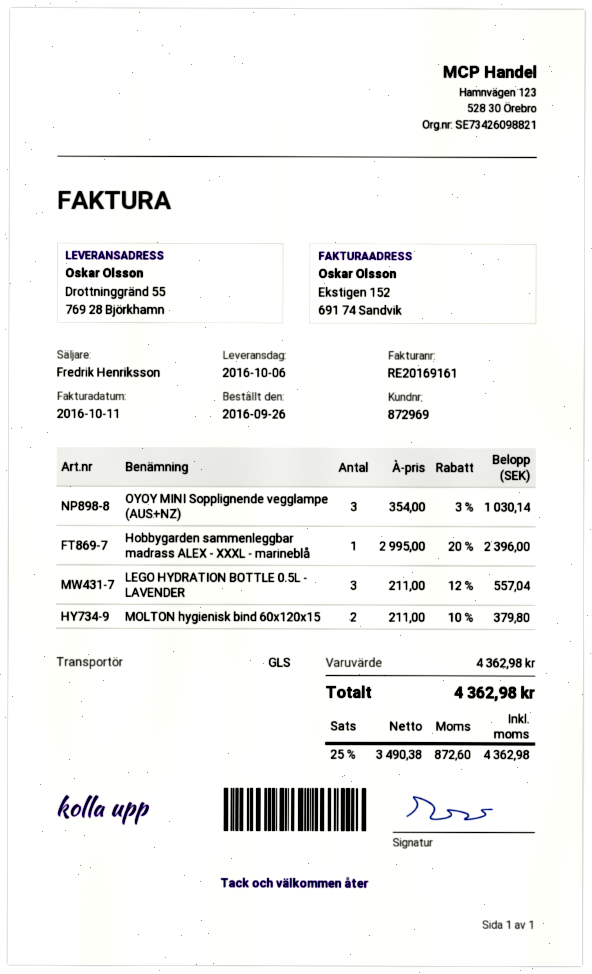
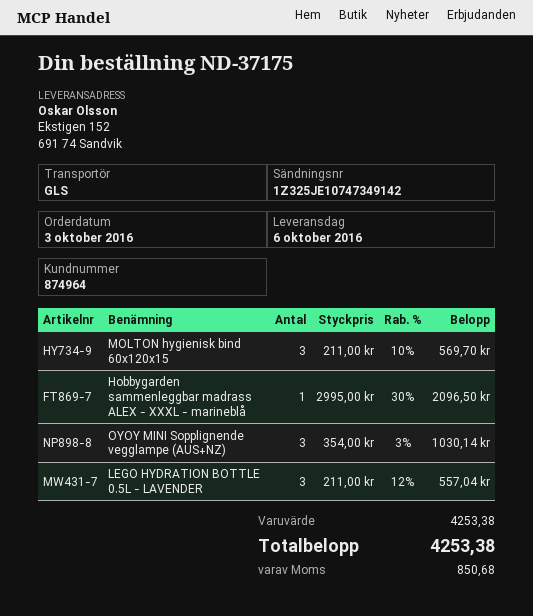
order date: 2016-09-26 -> 2016-10-03
customer number: 872969 -> 874964
ship to: Drottninggränd 55, 769 28 Björkhamn -> Ekstigen 152, 691 74 Sandvik
Hobbygarden sammenleggbar madrass ALEX - XXXL - marineblå: 1 x 2995.00 - 20% = 2396.00 -> 1 x 2995.00 - 30% = 2096.50
MOLTON hygienisk bind 60x120x15: 2 x 211.00 - 10% = 379.80 -> 3 x 211.00 - 10% = 569.70
subtotal: 4362.98 -> 4253.38
tax: 872.60 -> 850.68
total: 4362.98 -> 4253.38

